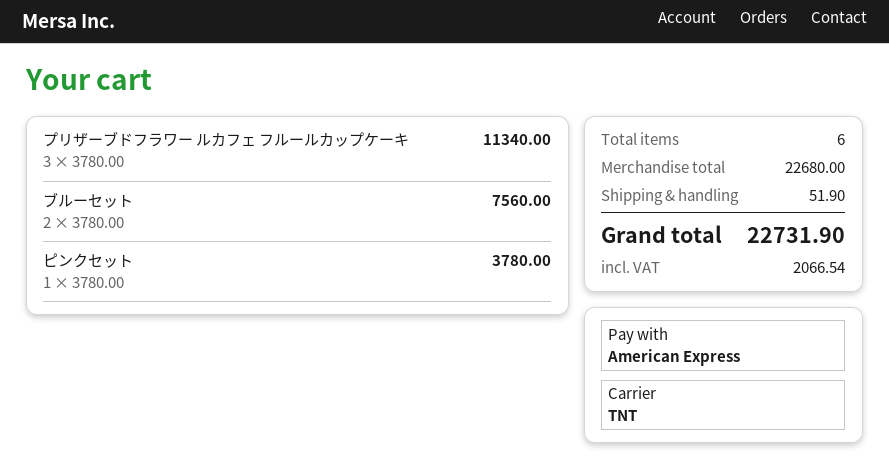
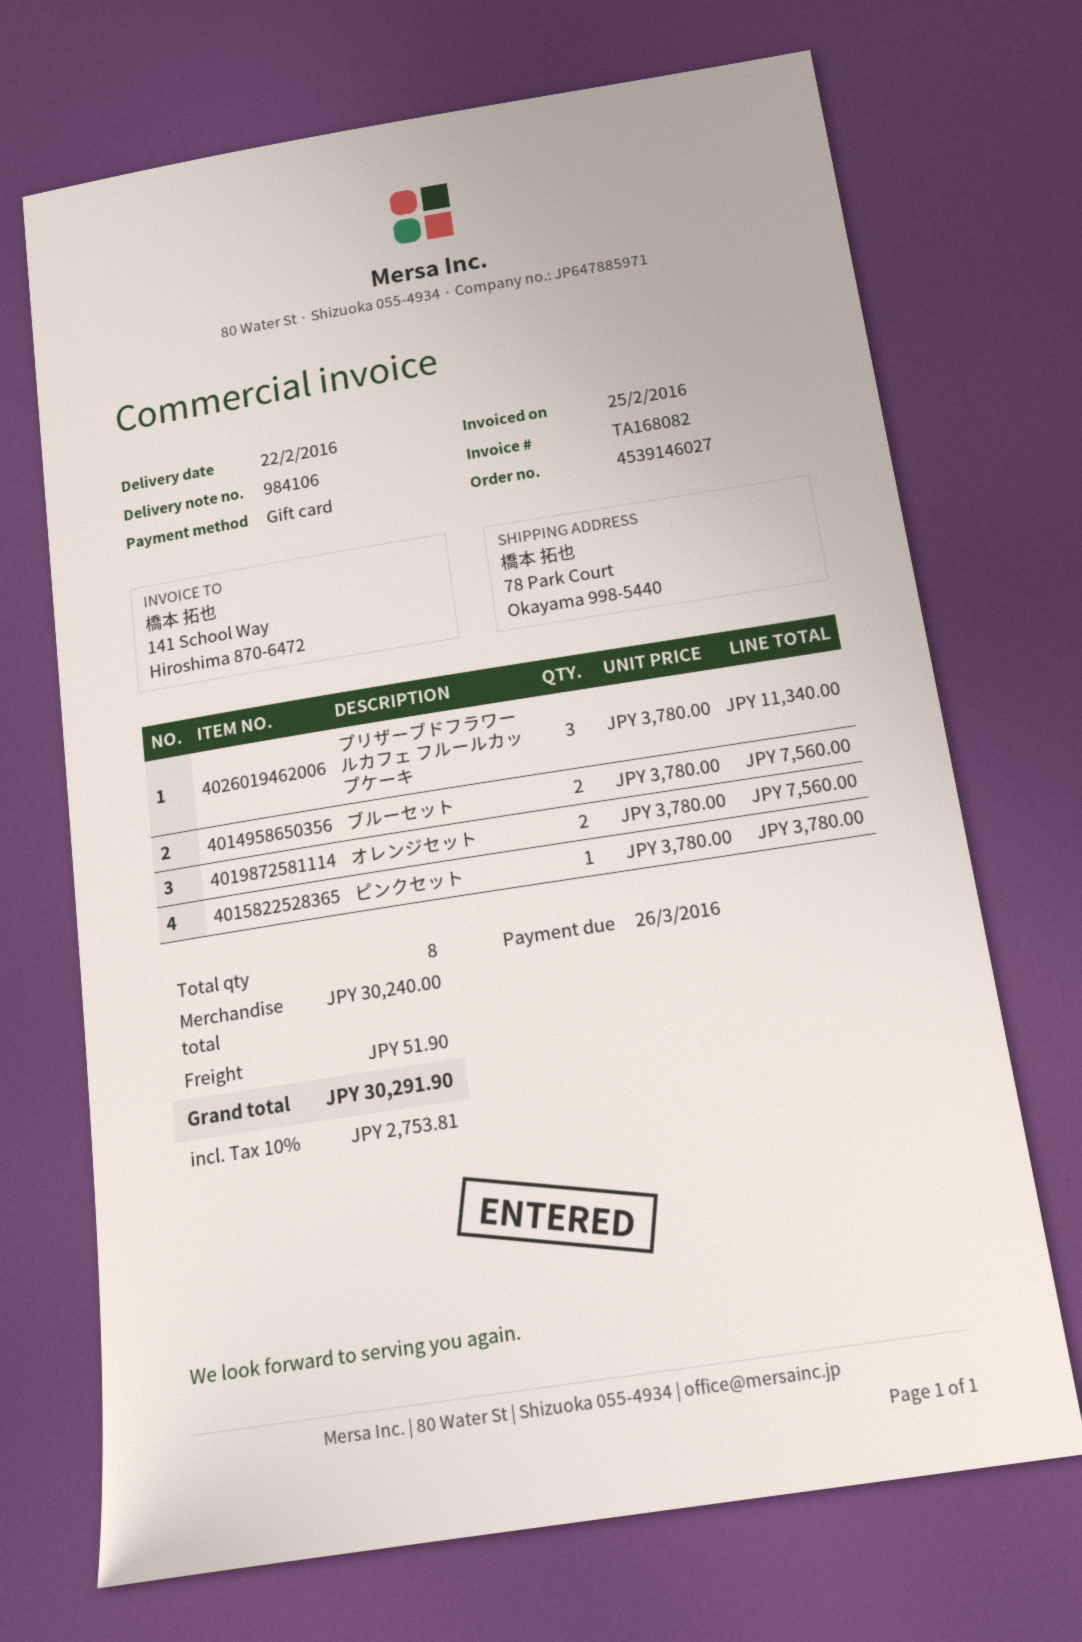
payment method: American Express -> gift card
オレンジセット: none -> 2 x 3780.00 = 7560.00
total quantity: 6 -> 8
subtotal: 22680.00 -> 30240.00
tax: 2066.54 -> 2753.81
total: 22731.90 -> 30291.90

